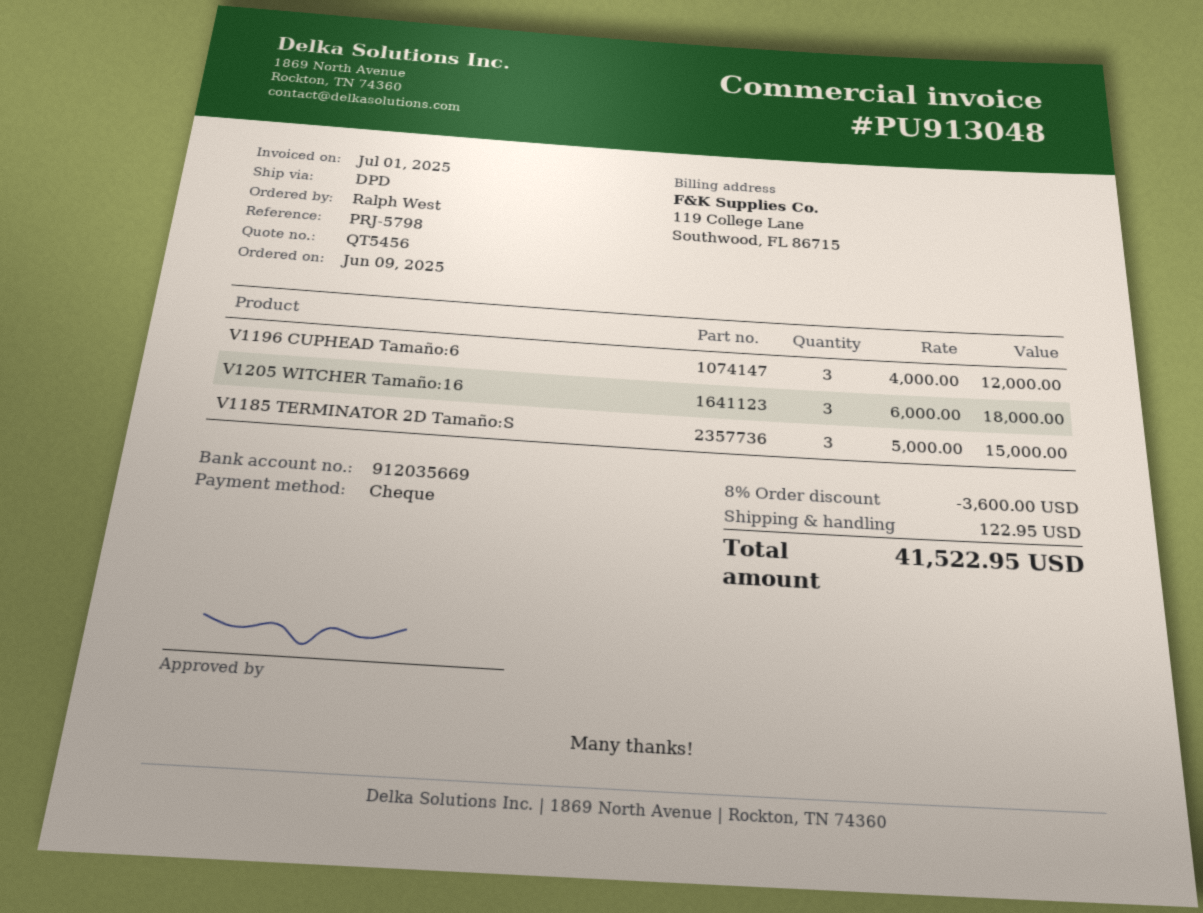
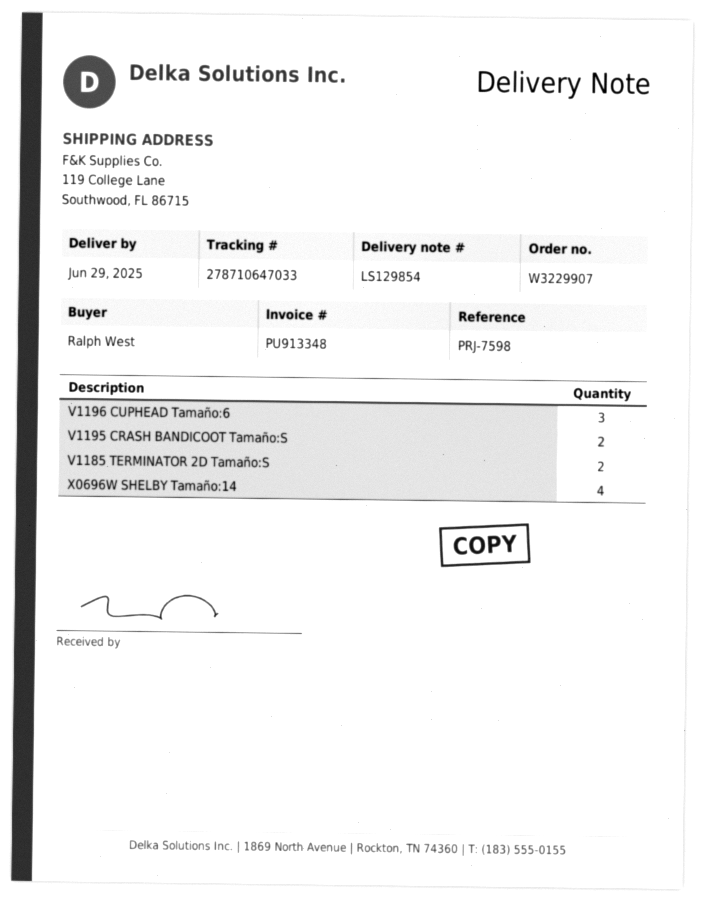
invoice number: PU913048 -> PU913348
reference: PRJ-5798 -> PRJ-7598
V1205 WITCHER Tamaño:16: 3 -> none
V1185 TERMINATOR 2D Tamaño:S: 3 -> 2
V1195 CRASH BANDICOOT Tamaño:S: none -> 2
X0696W SHELBY Tamaño:14: none -> 4

